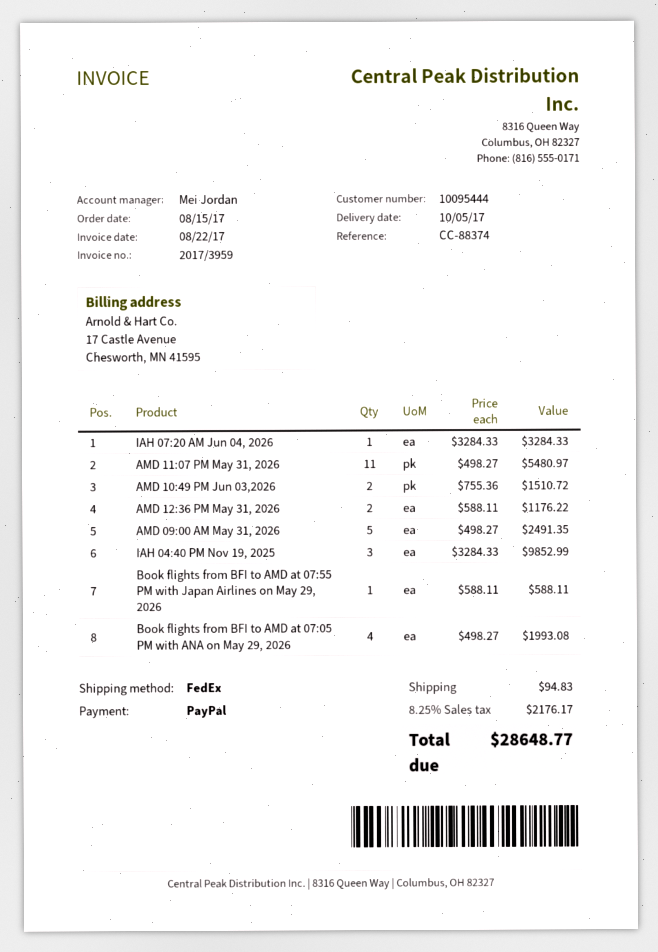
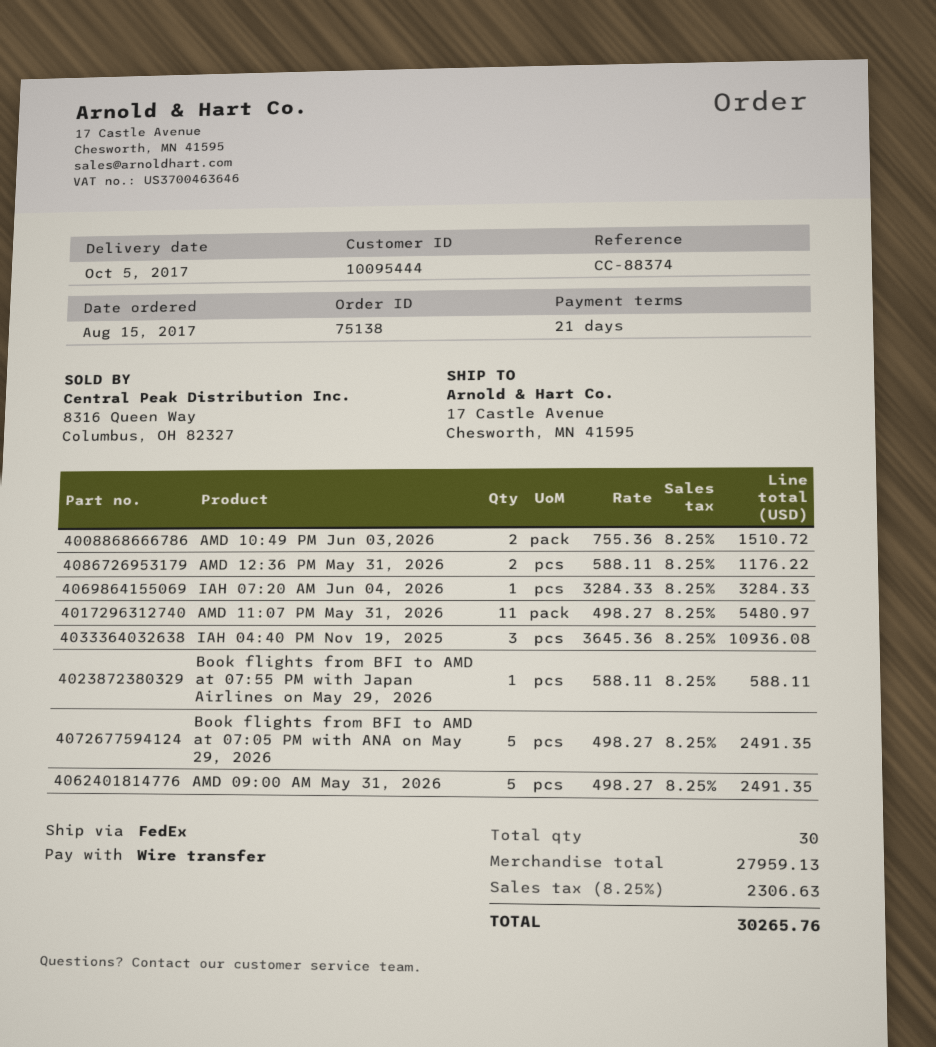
payment method: PayPal -> bank transfer
IAH 04:40 PM Nov 19, 2025: 3 x 3284.33 = 9852.99 -> 3 x 3645.36 = 10936.08
Book flights from BFI to AMD at 07:05 PM with ANA on May 29, 2026: 4 x 498.27 = 1993.08 -> 5 x 498.27 = 2491.35
shipping: 94.83 -> none
tax: 8.25% = 2176.17 -> 8.25% = 2306.63
total: 28648.77 -> 30265.76

